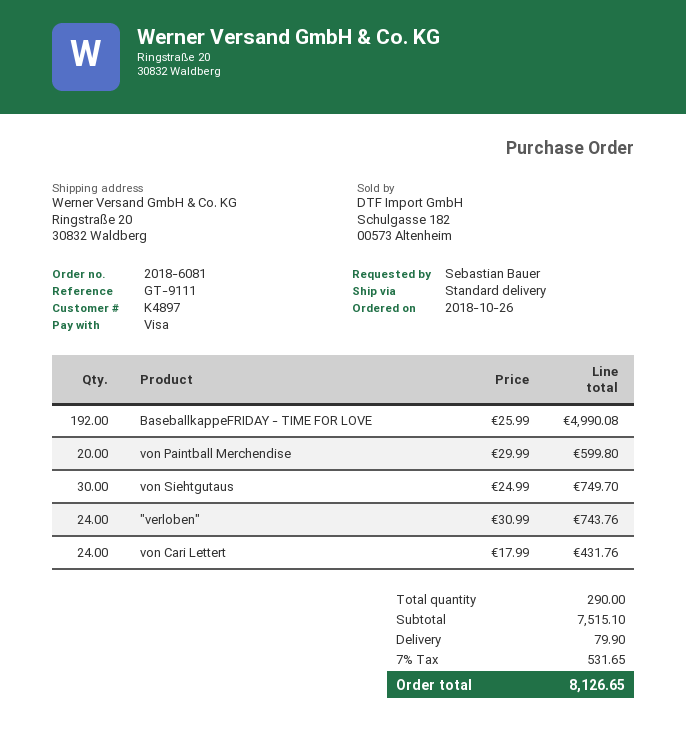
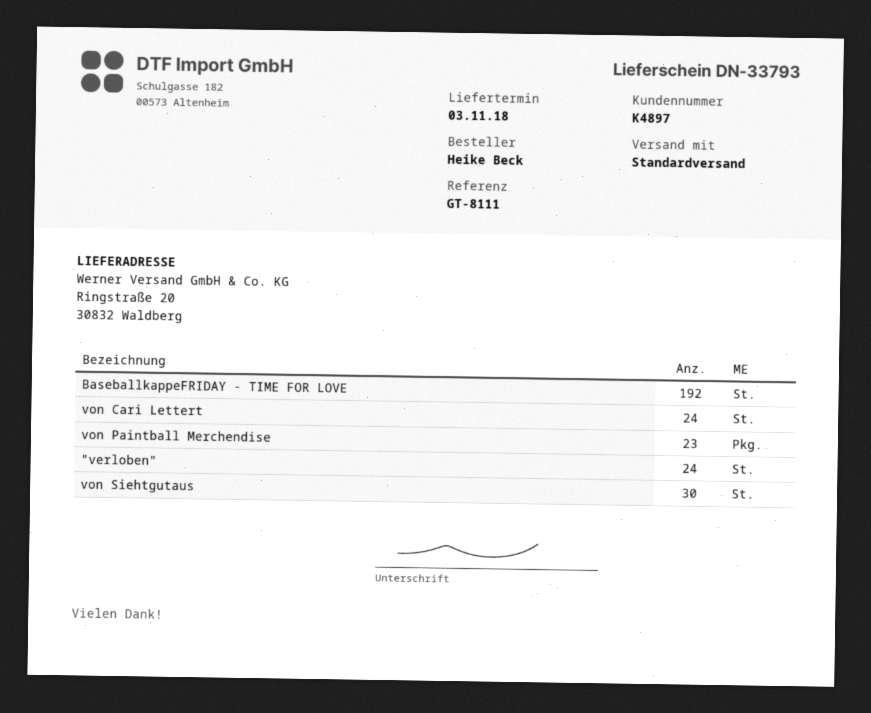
reference: GT-9111 -> GT-8111
ordered by: Sebastian Bauer -> Heike Beck
von Paintball Merchendise: 20 -> 23

